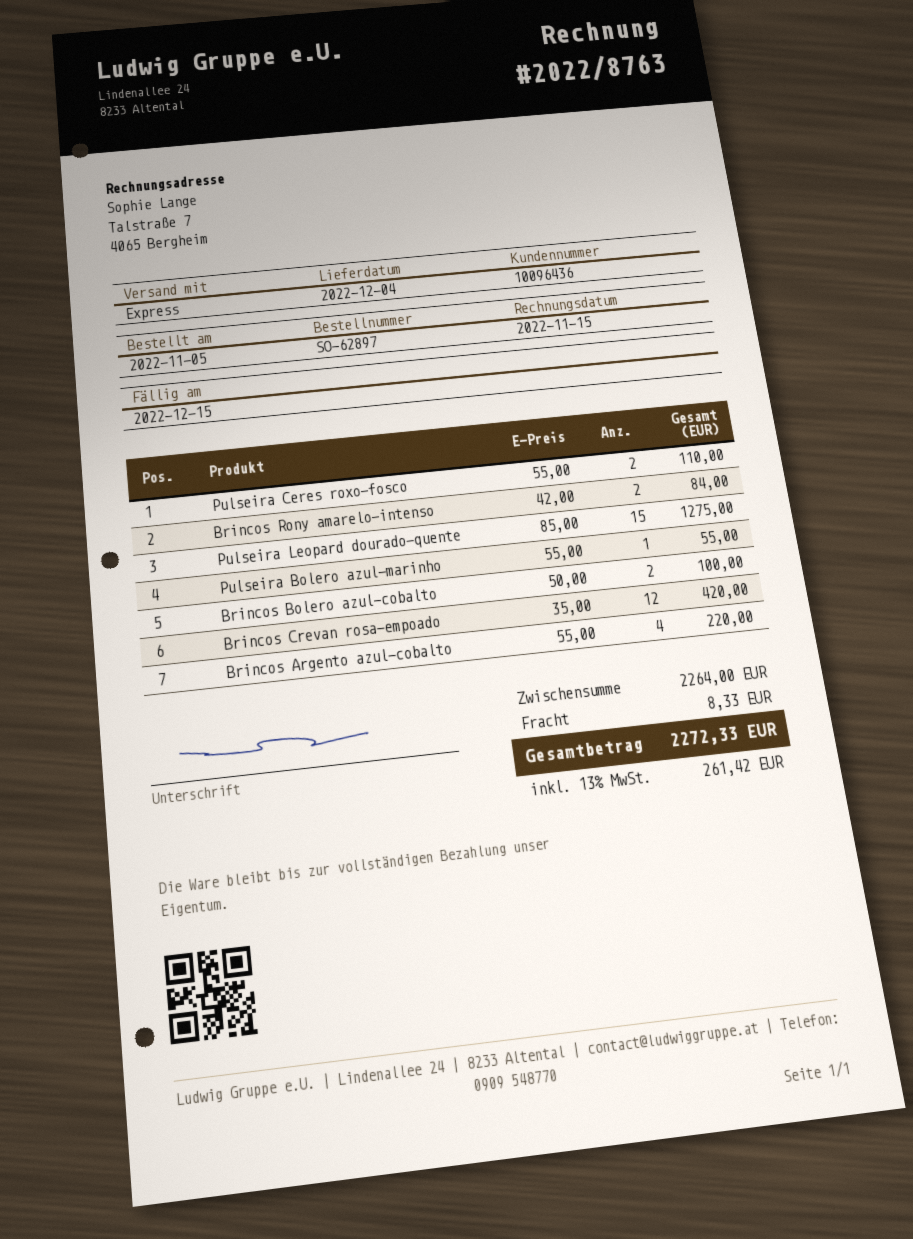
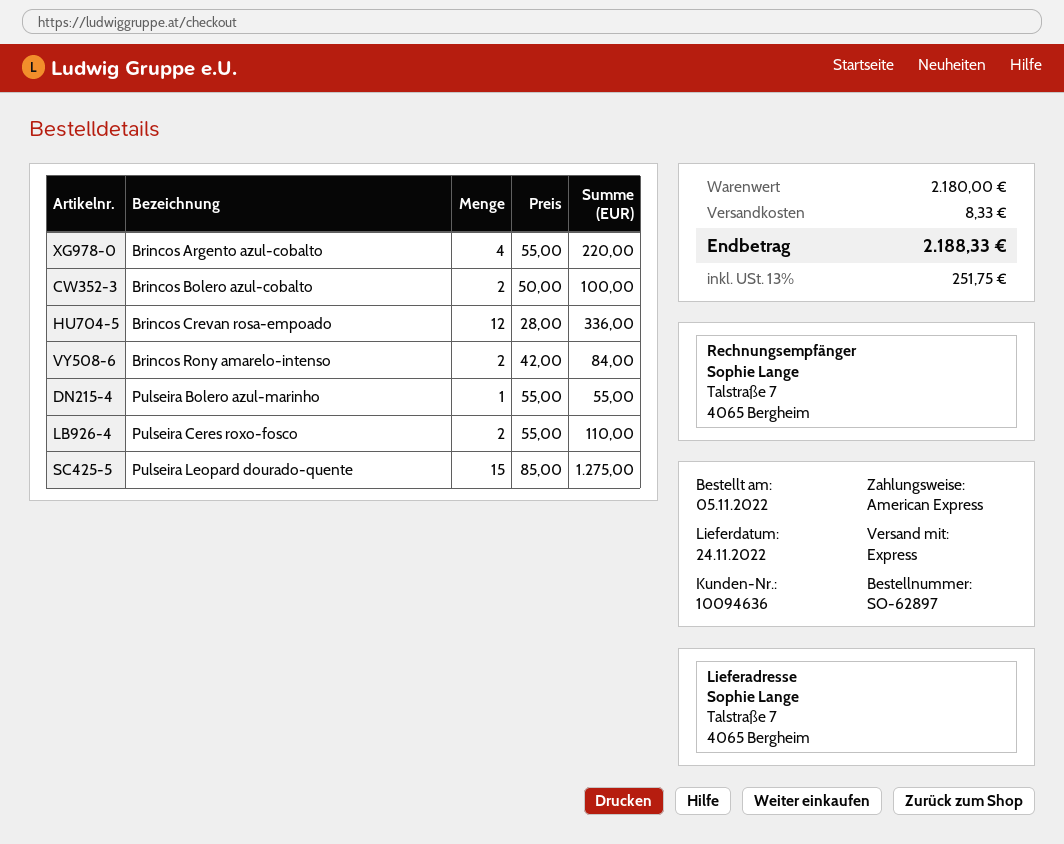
delivery date: 2022-12-04 -> 2022-11-24
customer number: 10096436 -> 10094636
Brincos Crevan rosa-empoado: 12 x 35.00 = 420.00 -> 12 x 28.00 = 336.00
subtotal: 2264.00 -> 2180.00
tax: 13% = 261.42 -> 13% = 251.75
total: 2272.33 -> 2188.33

